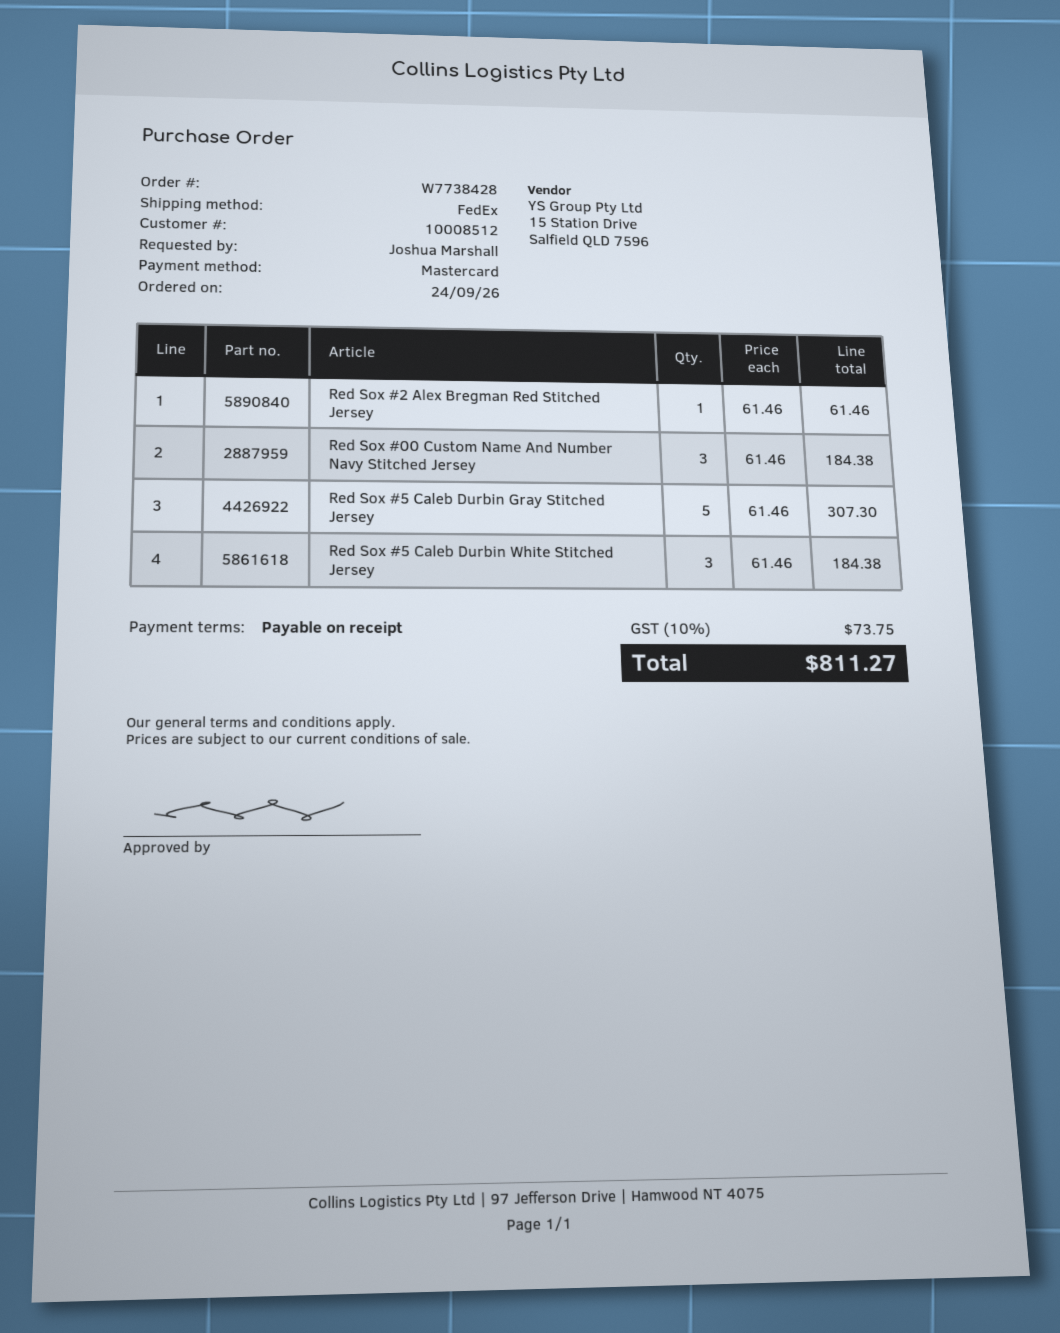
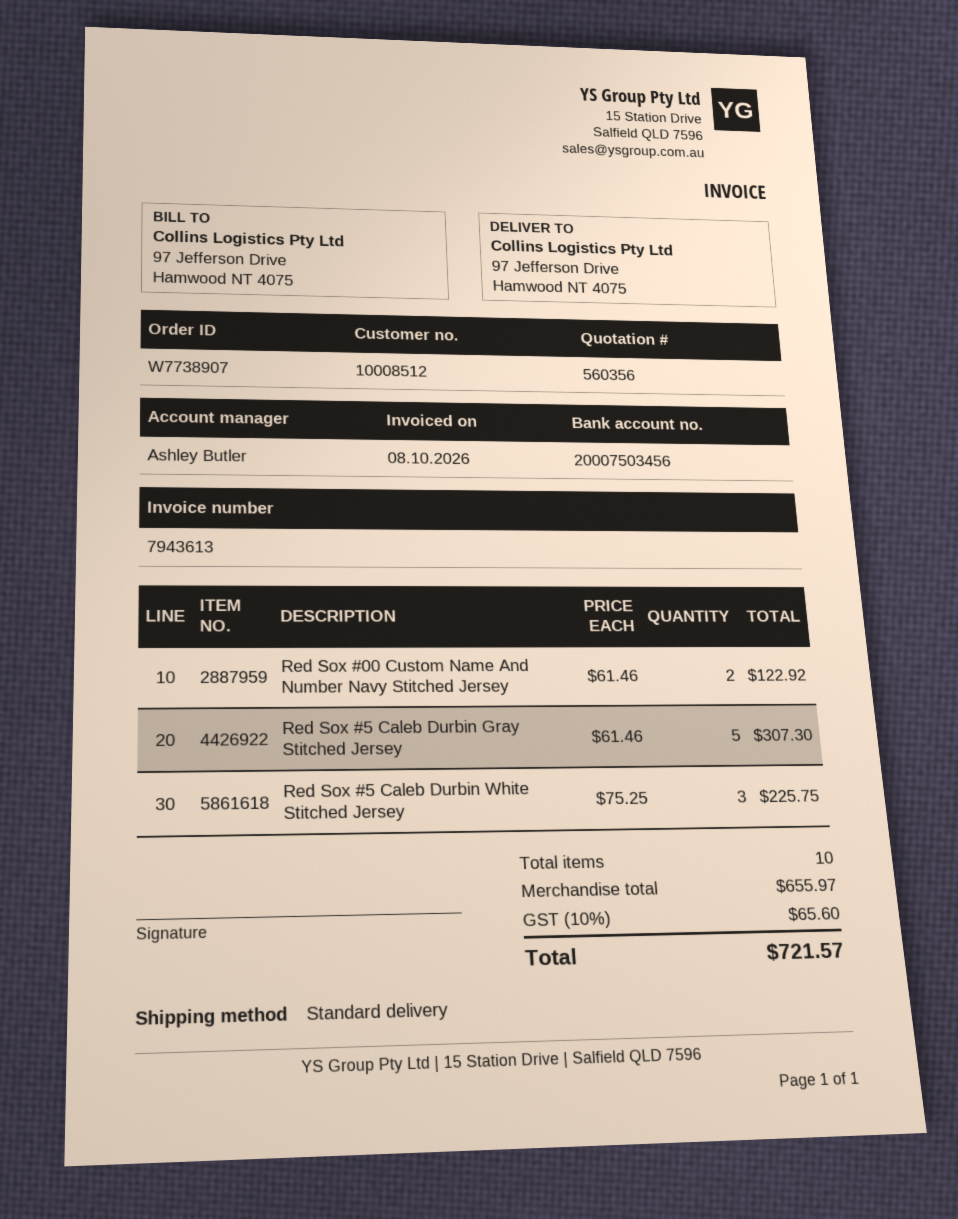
order number: W7738428 -> W7738907
shipping method: FedEx -> standard
Red Sox #2 Alex Bregman Red Stitched Jersey: 1 x 61.46 = 61.46 -> none
Red Sox #00 Custom Name And Number Navy Stitched Jersey: 3 x 61.46 = 184.38 -> 2 x 61.46 = 122.92
Red Sox #5 Caleb Durbin White Stitched Jersey: 3 x 61.46 = 184.38 -> 3 x 75.25 = 225.75
tax: 10% = 73.75 -> 10% = 65.60
total: 811.27 -> 721.57

